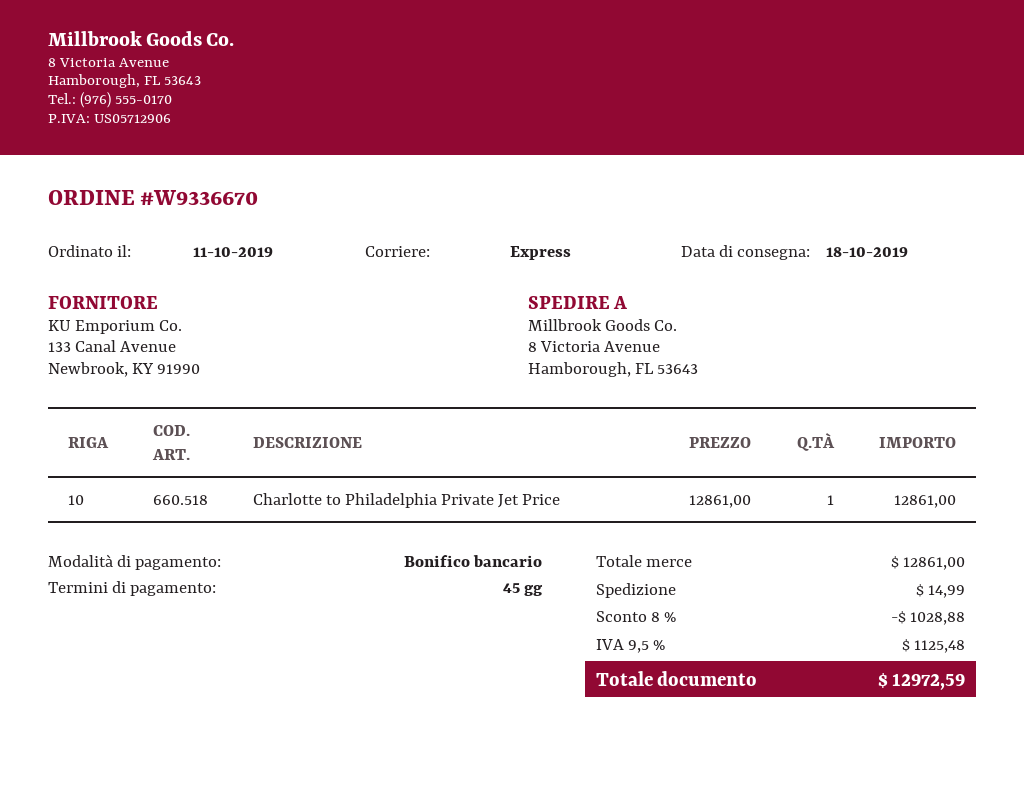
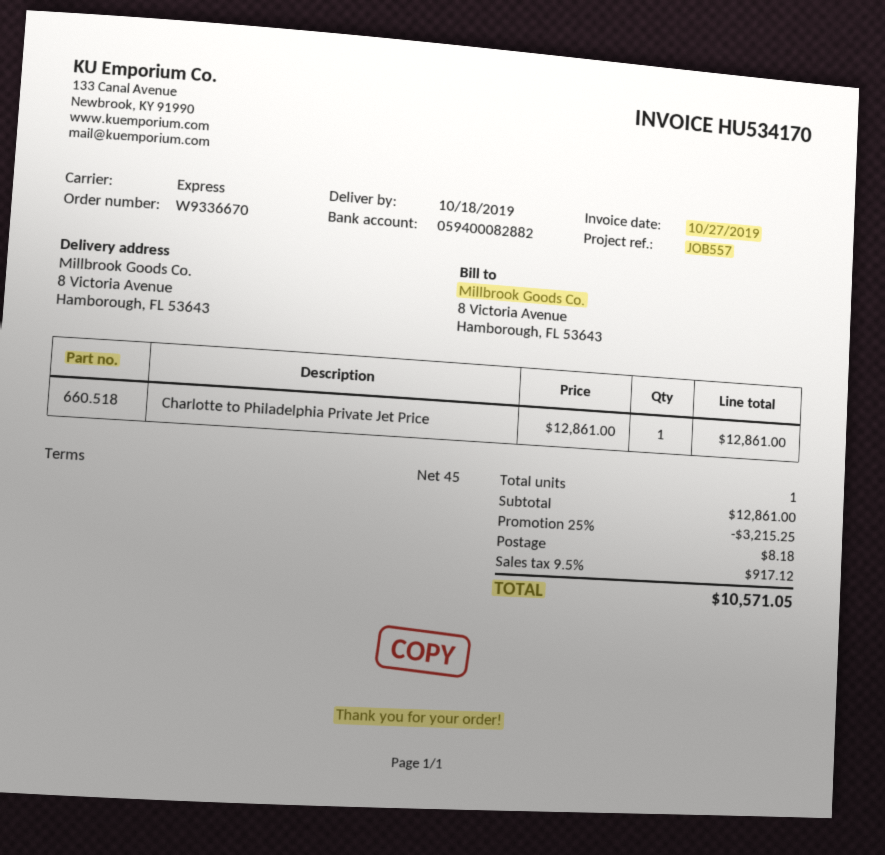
discount: 8% = 1028.88 -> 25% = 3215.25
shipping: 14.99 -> 8.18
tax: 9.5% = 1125.48 -> 9.5% = 917.12
total: 12972.59 -> 10571.05

